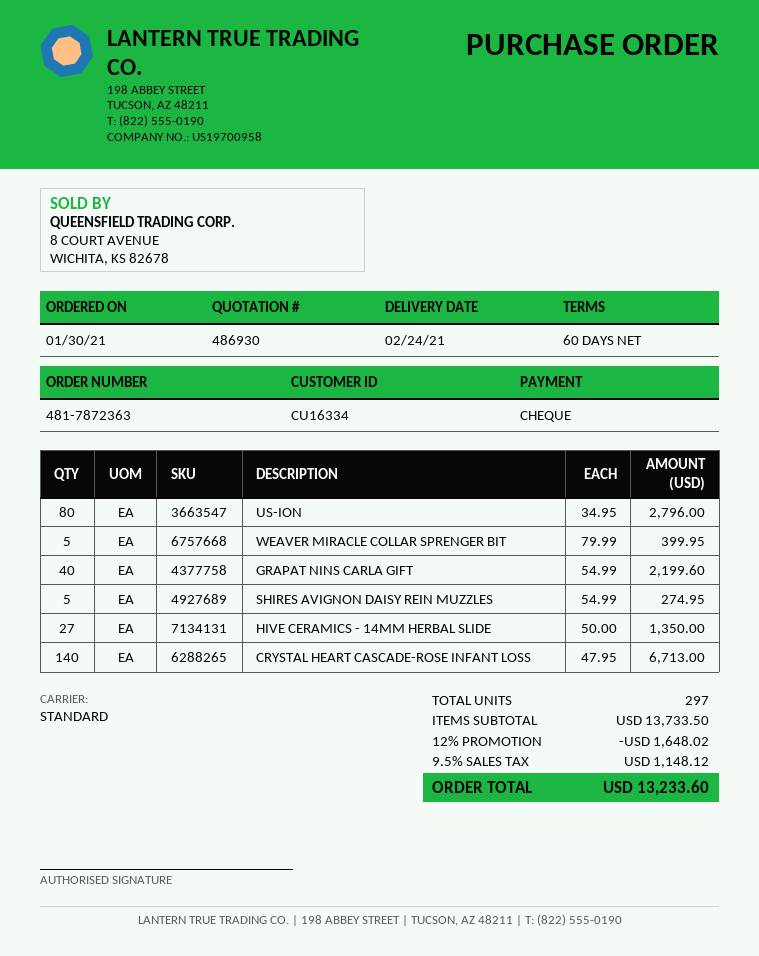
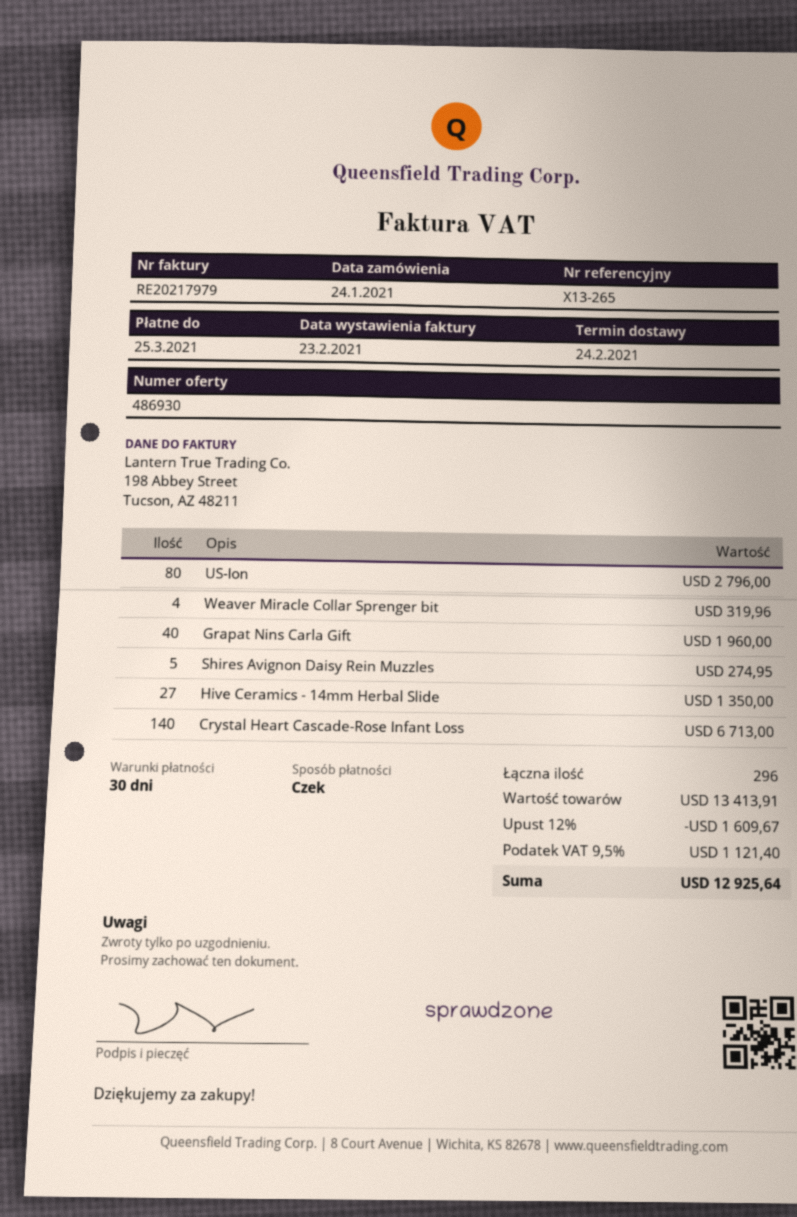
order date: 2021-01-30 -> 2021-01-24
payment terms: 60 days -> 30 days
WEAVER MIRACLE COLLAR SPRENGER BIT: 5 for 399.95 -> 4 for 319.96
GRAPAT NINS CARLA GIFT: 40 for 2199.60 -> 40 for 1960.00
total quantity: 297 -> 296
subtotal: 13733.50 -> 13413.91
discount: 12% = 1648.02 -> 12% = 1609.67
tax: 9.5% = 1148.12 -> 9.5% = 1121.40
total: 13233.60 -> 12925.64

